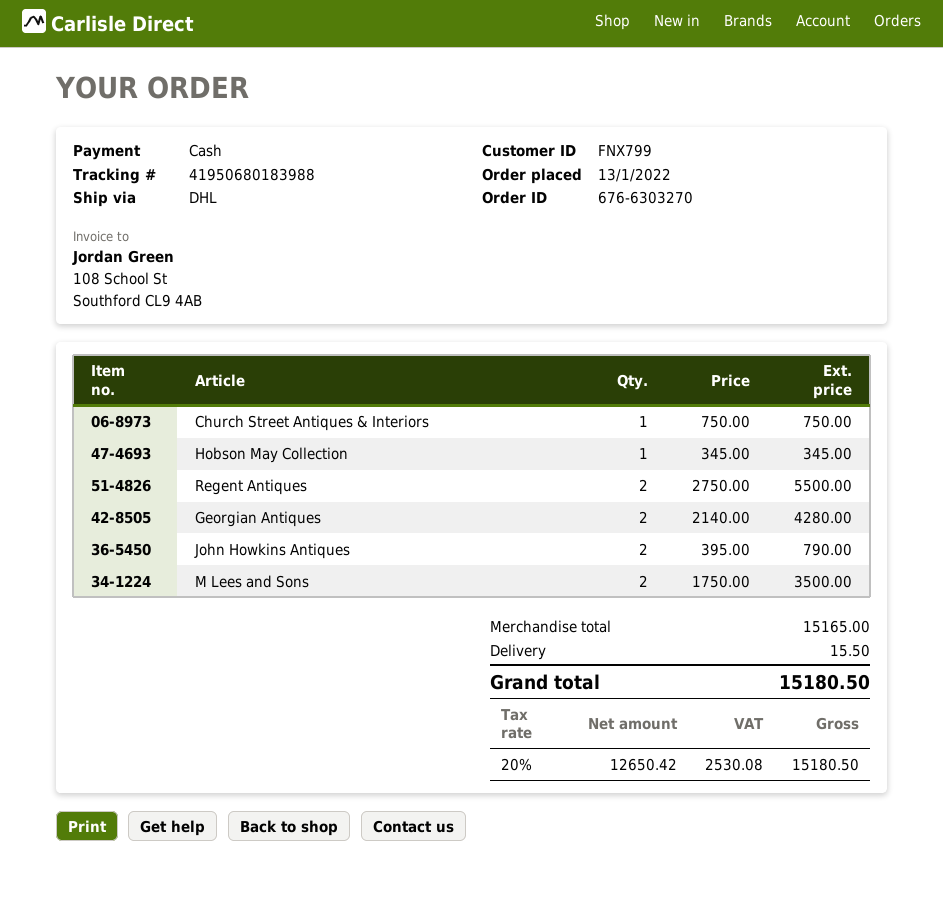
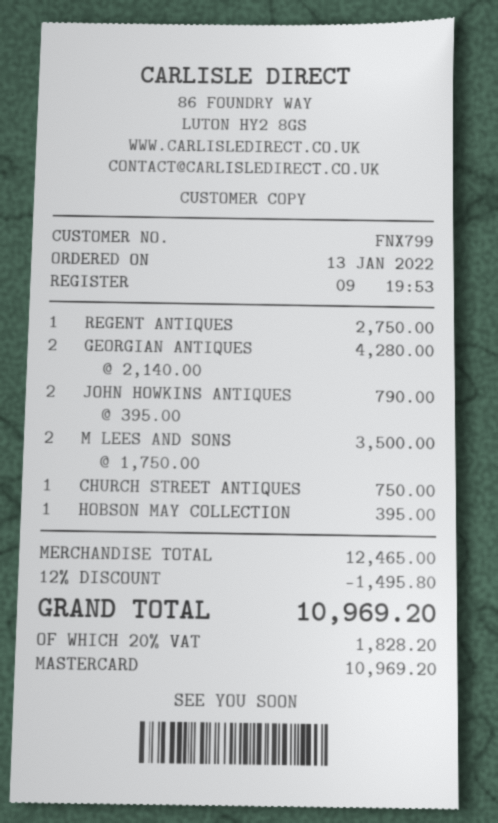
payment method: cash -> Mastercard
Hobson May Collection: 1 x 345.00 = 345.00 -> 1 x 395.00 = 395.00
Regent Antiques: 2 x 2750.00 = 5500.00 -> 1 x 2750.00 = 2750.00
subtotal: 15165.00 -> 12465.00
discount: none -> 12% = 1495.80
shipping: 15.50 -> none
tax: 20% = 2530.08 -> 20% = 1828.20
total: 15180.50 -> 10969.20

